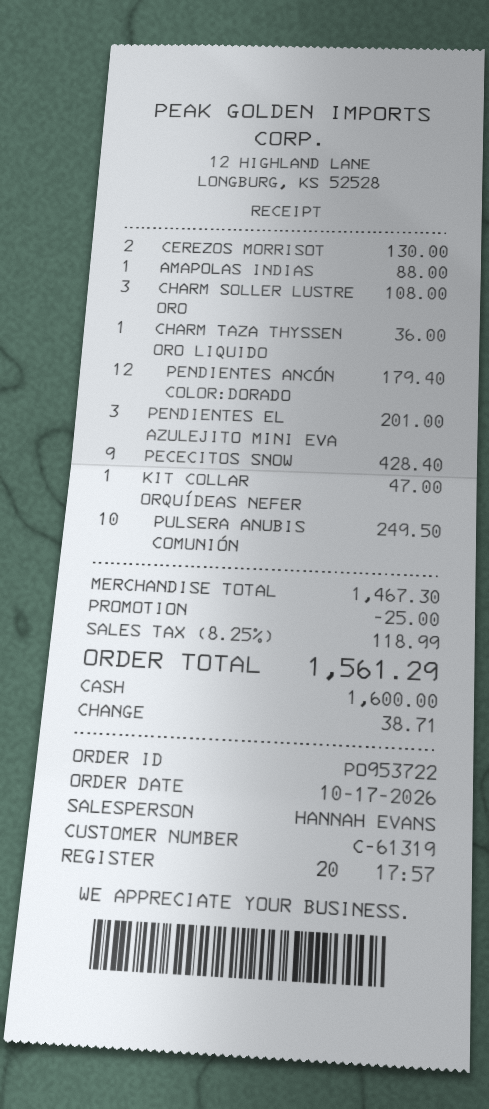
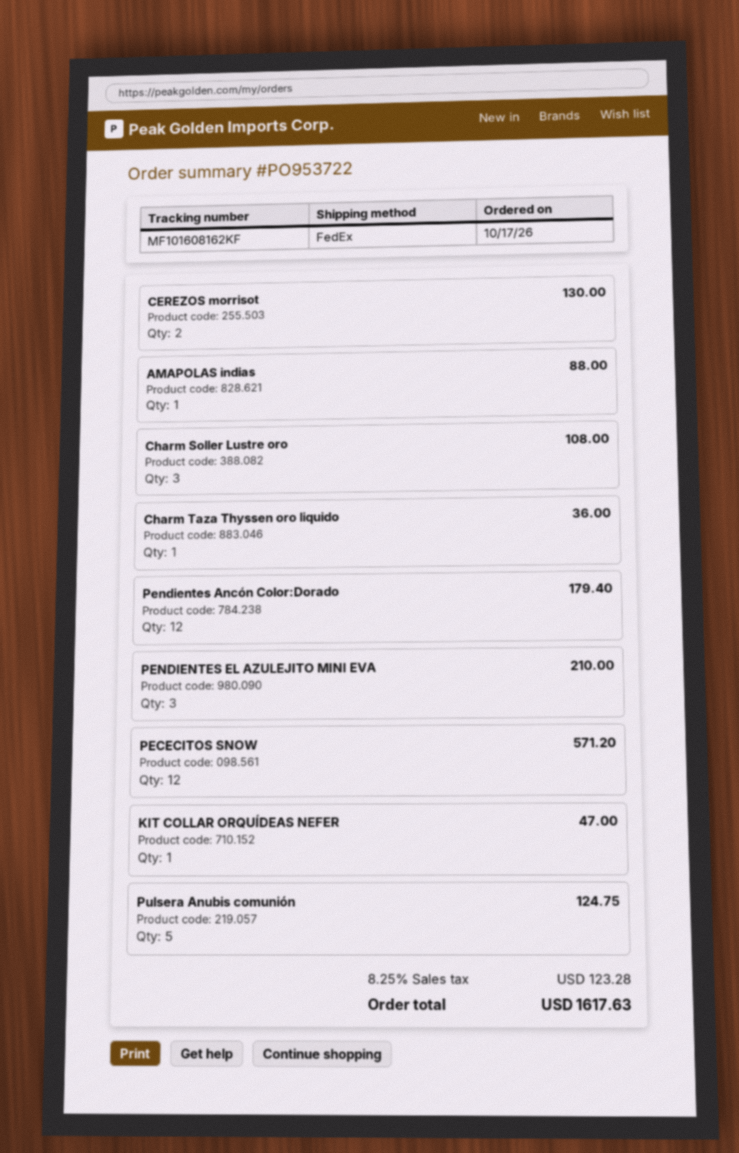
PENDIENTES EL AZULEJITO MINI EVA: 3 for 201.00 -> 3 for 210.00
PECECITOS SNOW: 9 for 428.40 -> 12 for 571.20
PULSERA ANUBIS COMUNIÓN: 10 for 249.50 -> 5 for 124.75
discount: 25.00 -> none
tax: 8.25% = 118.99 -> 8.25% = 123.28
total: 1561.29 -> 1617.63

